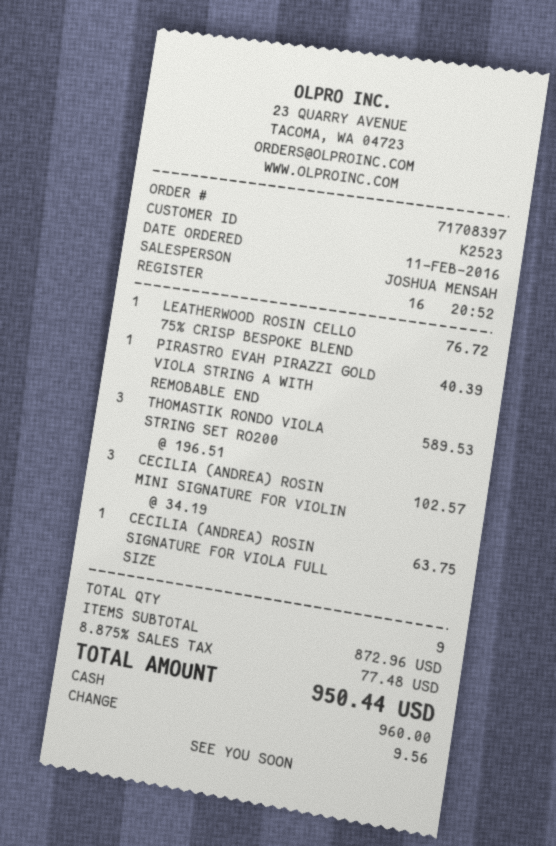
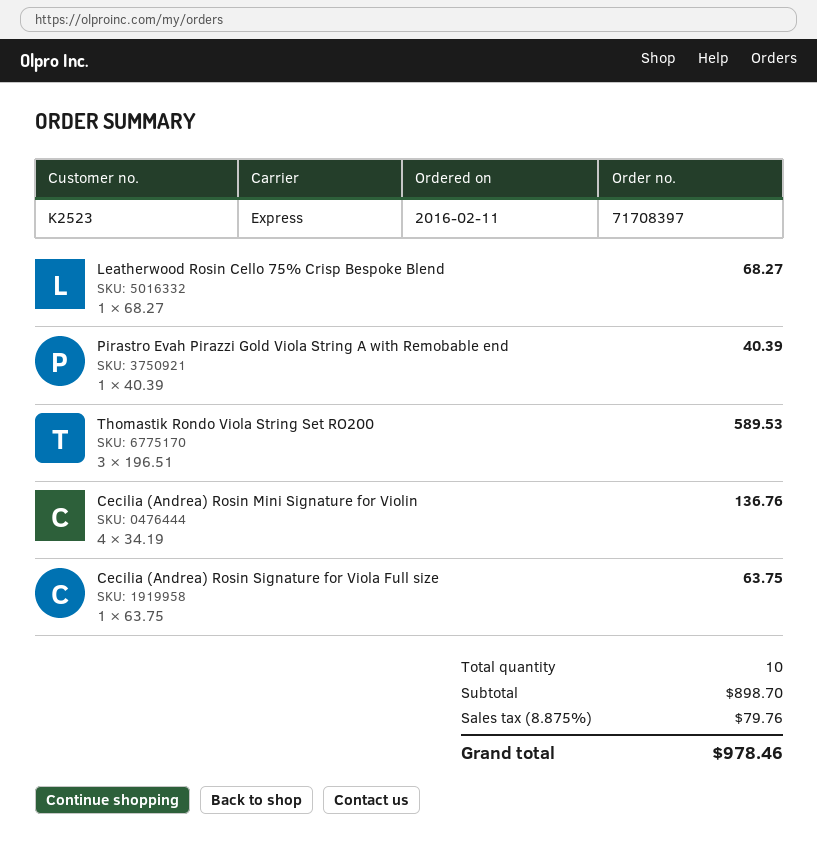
LEATHERWOOD ROSIN CELLO 75% CRISP BESPOKE BLEND: 1 x 76.72 = 76.72 -> 1 x 68.27 = 68.27
CECILIA (ANDREA) ROSIN MINI SIGNATURE FOR VIOLIN: 3 x 34.19 = 102.57 -> 4 x 34.19 = 136.76
total quantity: 9 -> 10
subtotal: 872.96 -> 898.70
tax: 8.875% = 77.48 -> 8.875% = 79.76
total: 950.44 -> 978.46

